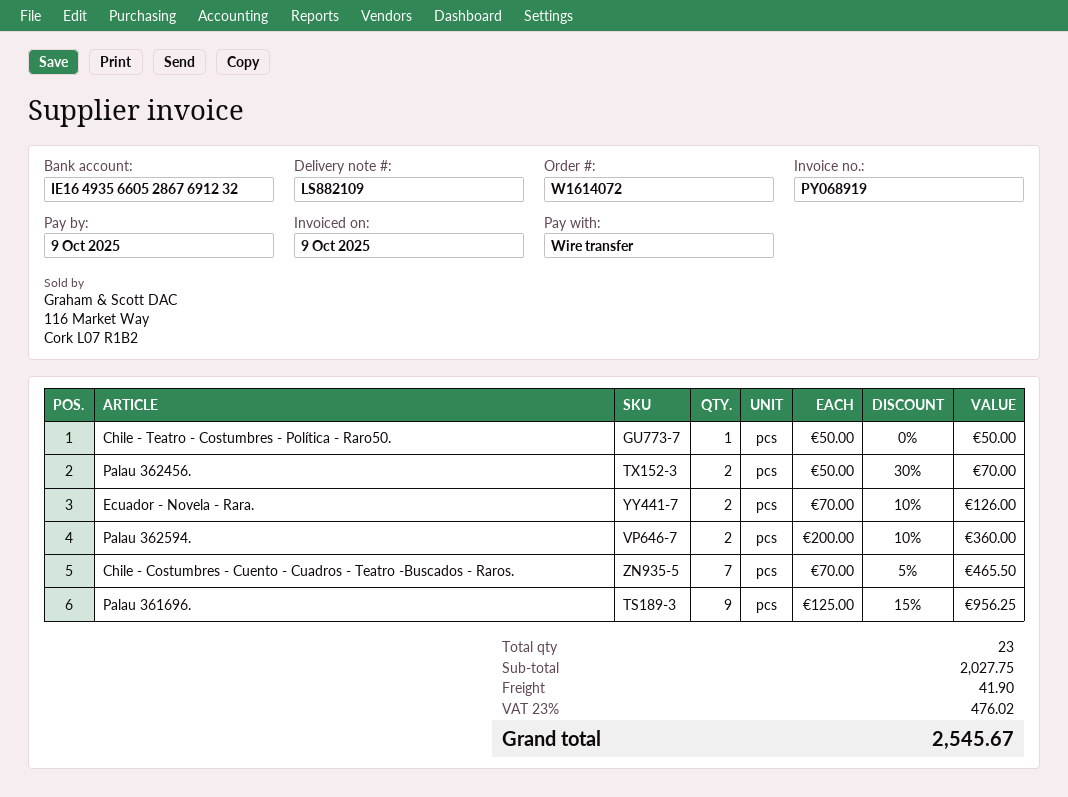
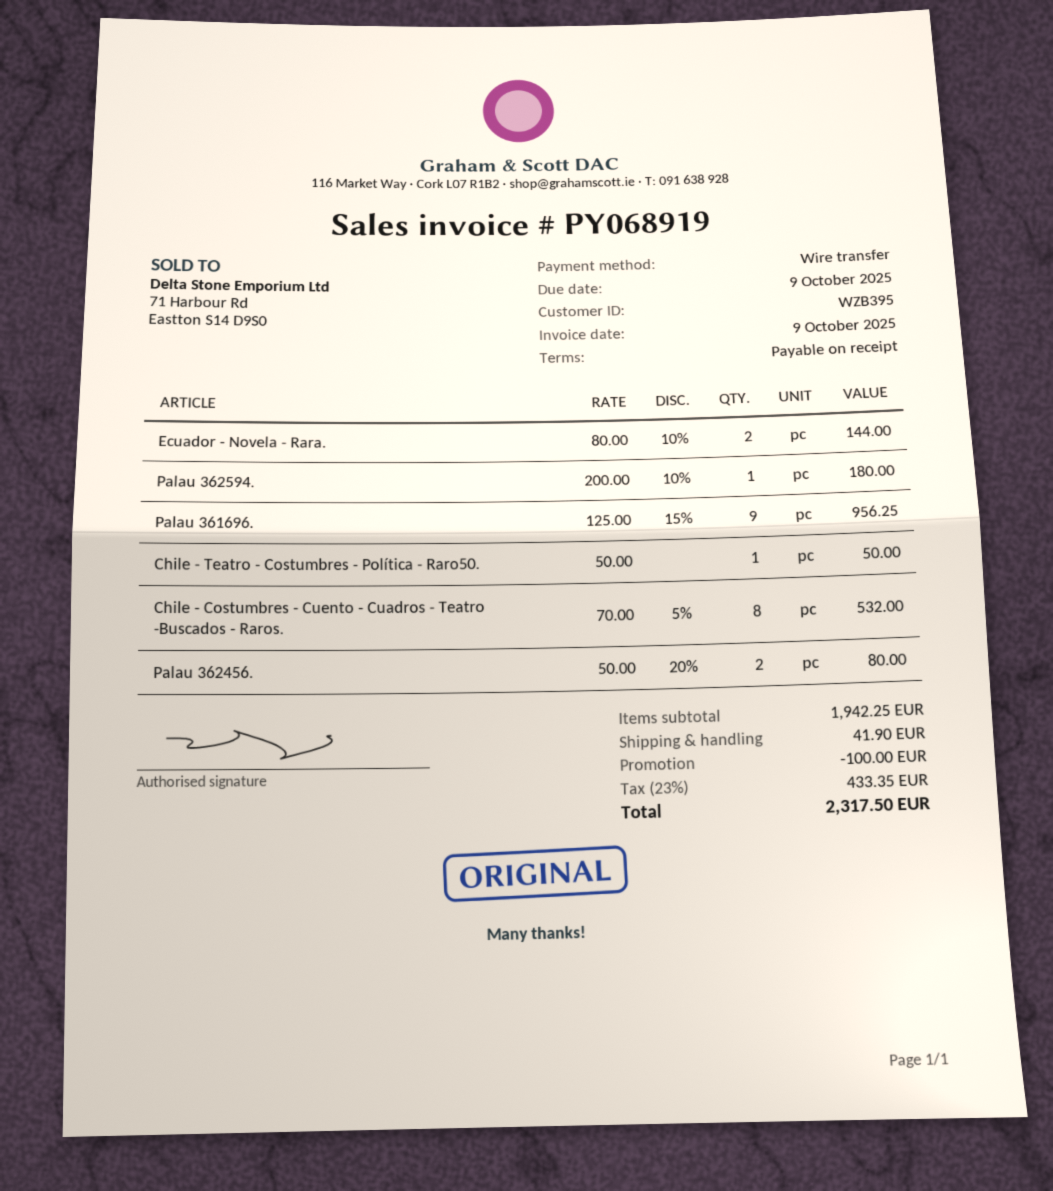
Palau 362456.: 2 x 50.00 - 30% = 70.00 -> 2 x 50.00 - 20% = 80.00
Ecuador - Novela - Rara.: 2 x 70.00 - 10% = 126.00 -> 2 x 80.00 - 10% = 144.00
Palau 362594.: 2 x 200.00 - 10% = 360.00 -> 1 x 200.00 - 10% = 180.00
Chile - Costumbres - Cuento - Cuadros - Teatro -Buscados - Raros.: 7 x 70.00 - 5% = 465.50 -> 8 x 70.00 - 5% = 532.00
subtotal: 2027.75 -> 1942.25
discount: none -> 100.00
tax: 23% = 476.02 -> 23% = 433.35
total: 2545.67 -> 2317.50

